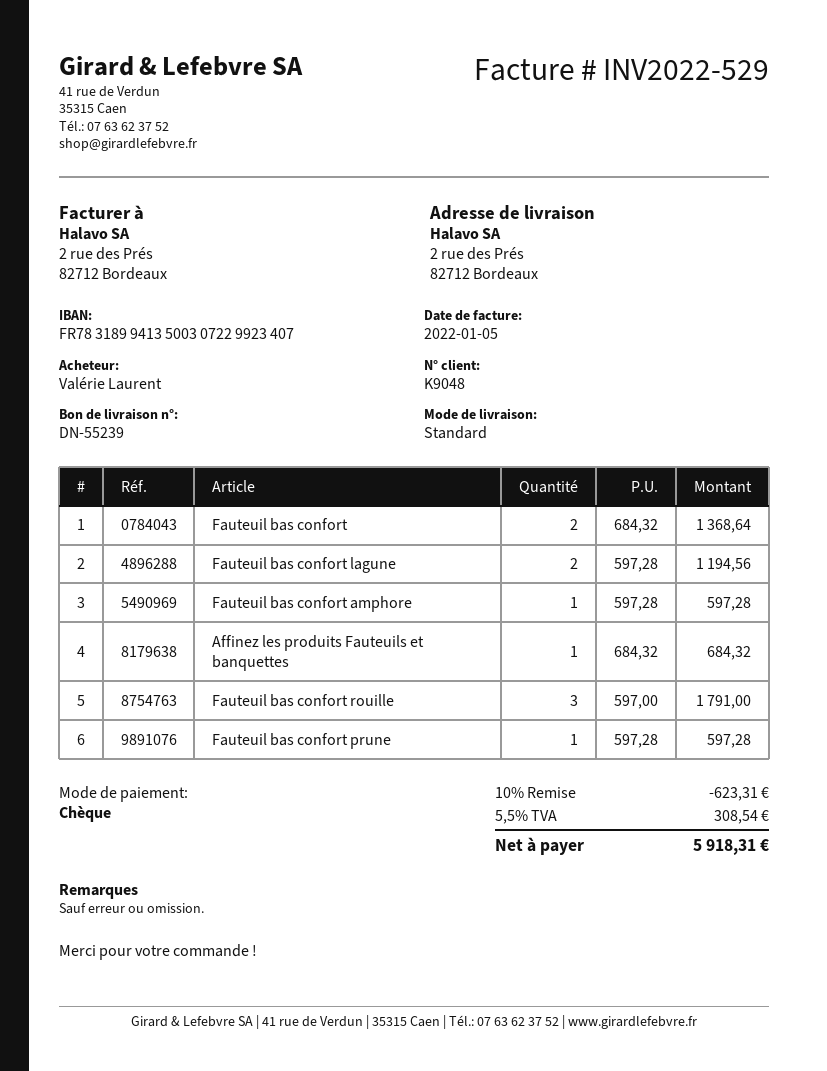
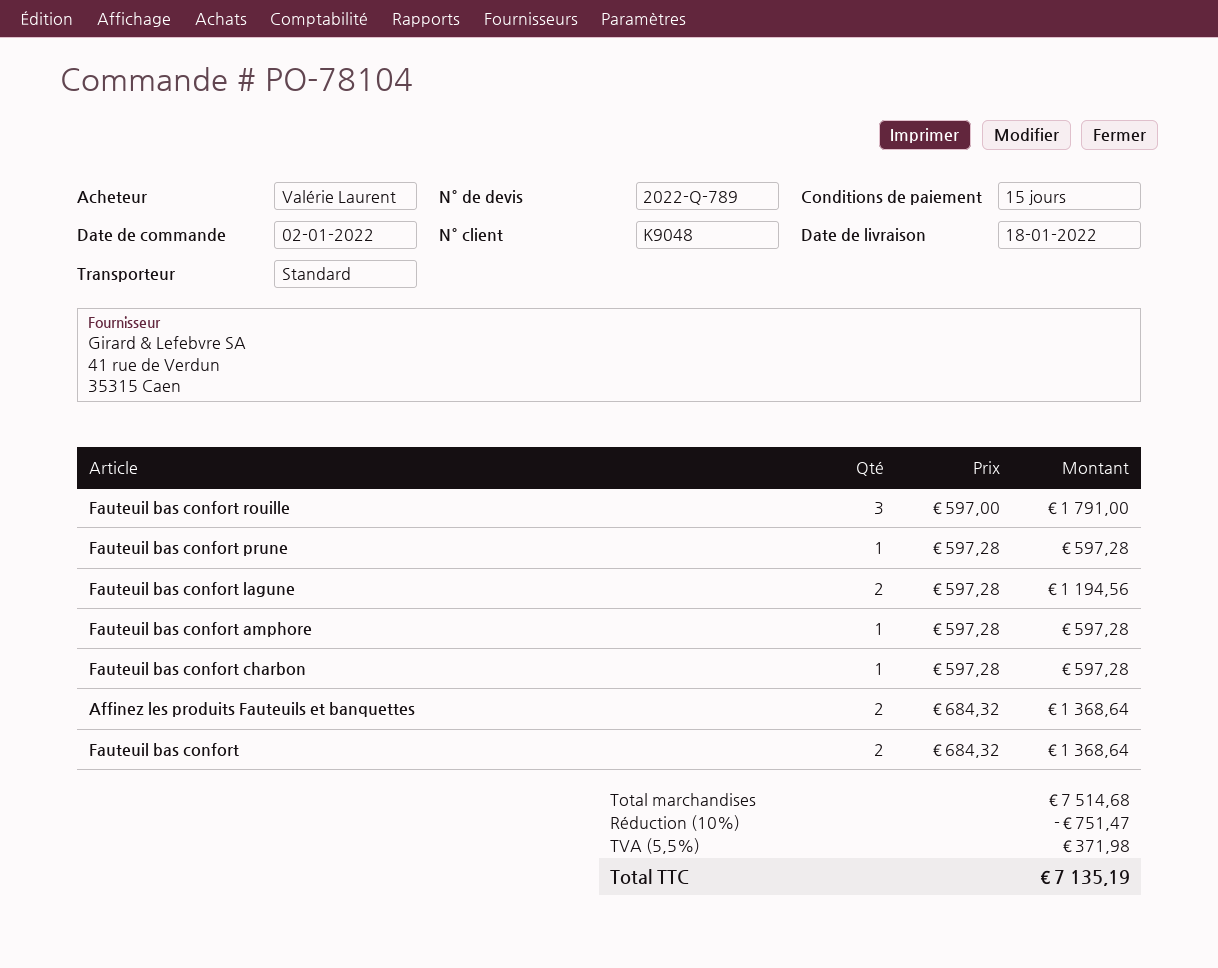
Affinez les produits Fauteuils et banquettes: 1 x 684.32 = 684.32 -> 2 x 684.32 = 1368.64
Fauteuil bas confort charbon: none -> 1 x 597.28 = 597.28
discount: 10% = 623.31 -> 10% = 751.47
tax: 5.5% = 308.54 -> 5.5% = 371.98
total: 5918.31 -> 7135.19

